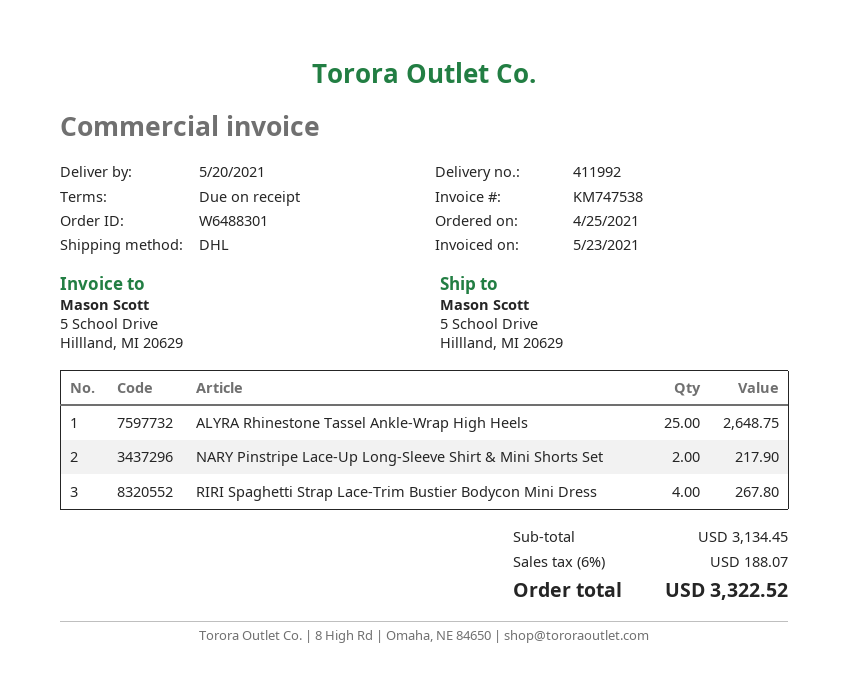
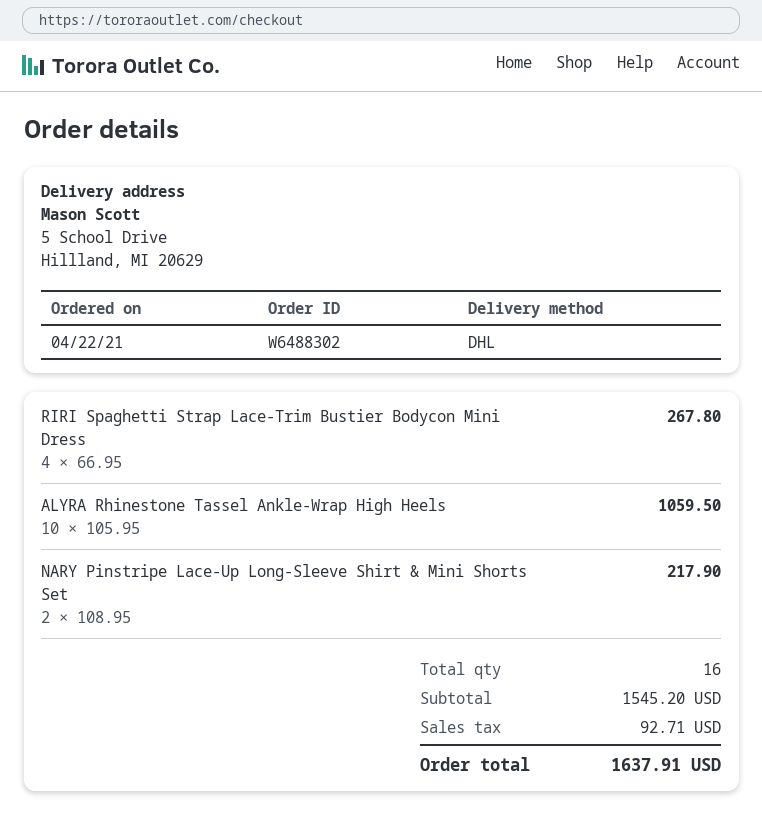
order number: W6488301 -> W6488302
order date: 2021-04-25 -> 2021-04-22
ALYRA Rhinestone Tassel Ankle-Wrap High Heels: 25 for 2648.75 -> 10 for 1059.50
subtotal: 3134.45 -> 1545.20
tax: 188.07 -> 92.71
total: 3322.52 -> 1637.91

